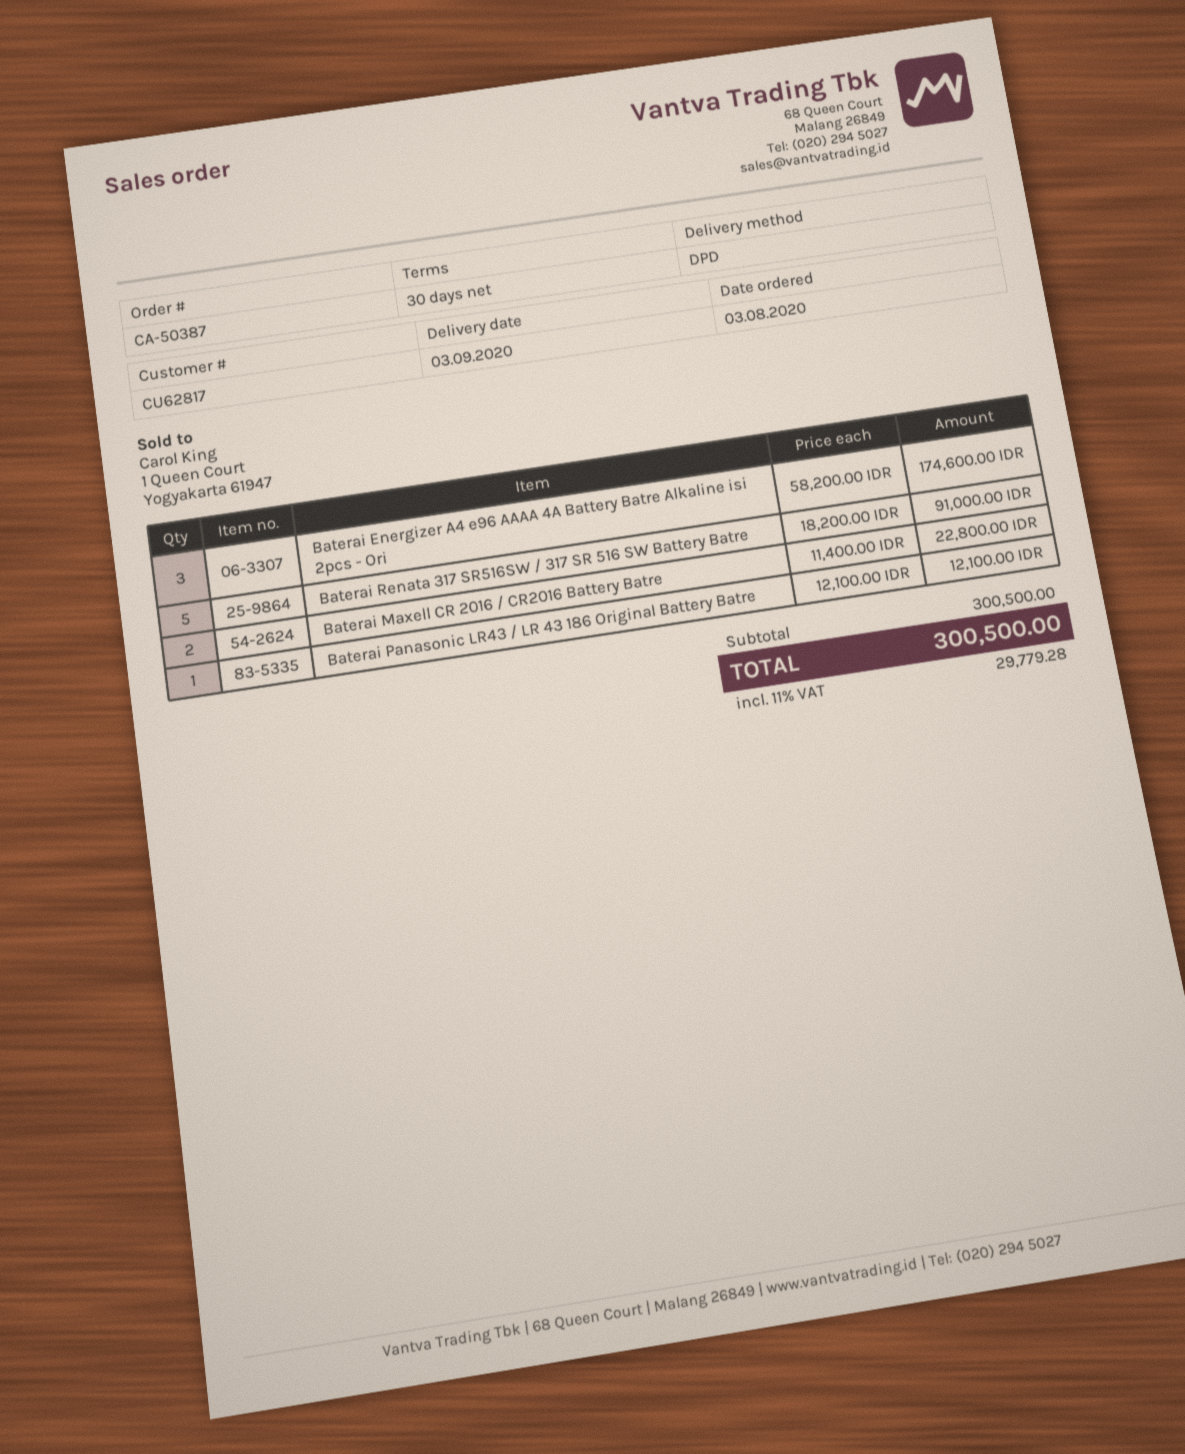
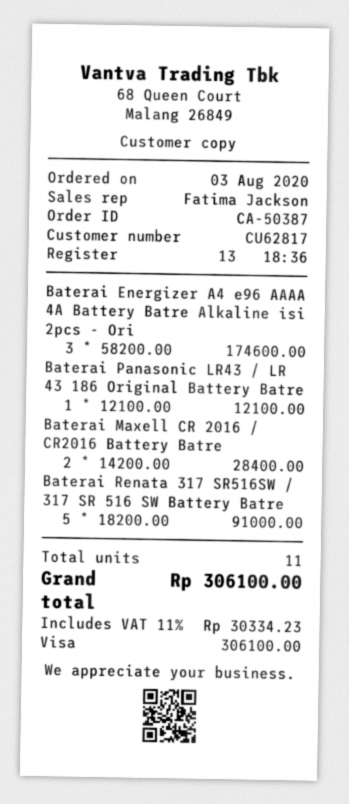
Baterai Maxell CR 2016 / CR2016 Battery Batre: 2 x 11400.00 = 22800.00 -> 2 x 14200.00 = 28400.00
tax: 11% = 29779.28 -> 11% = 30334.23
total: 300500.00 -> 306100.00

